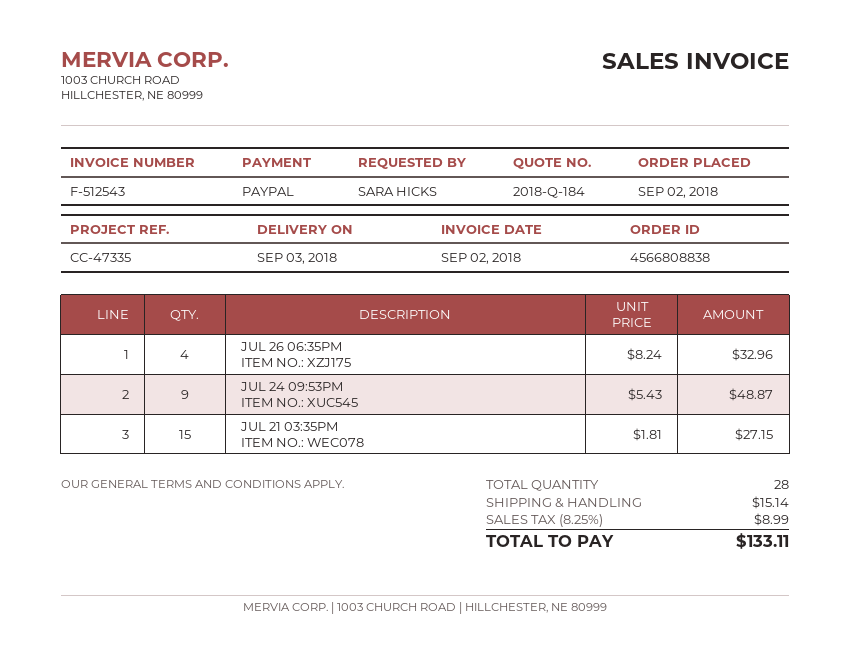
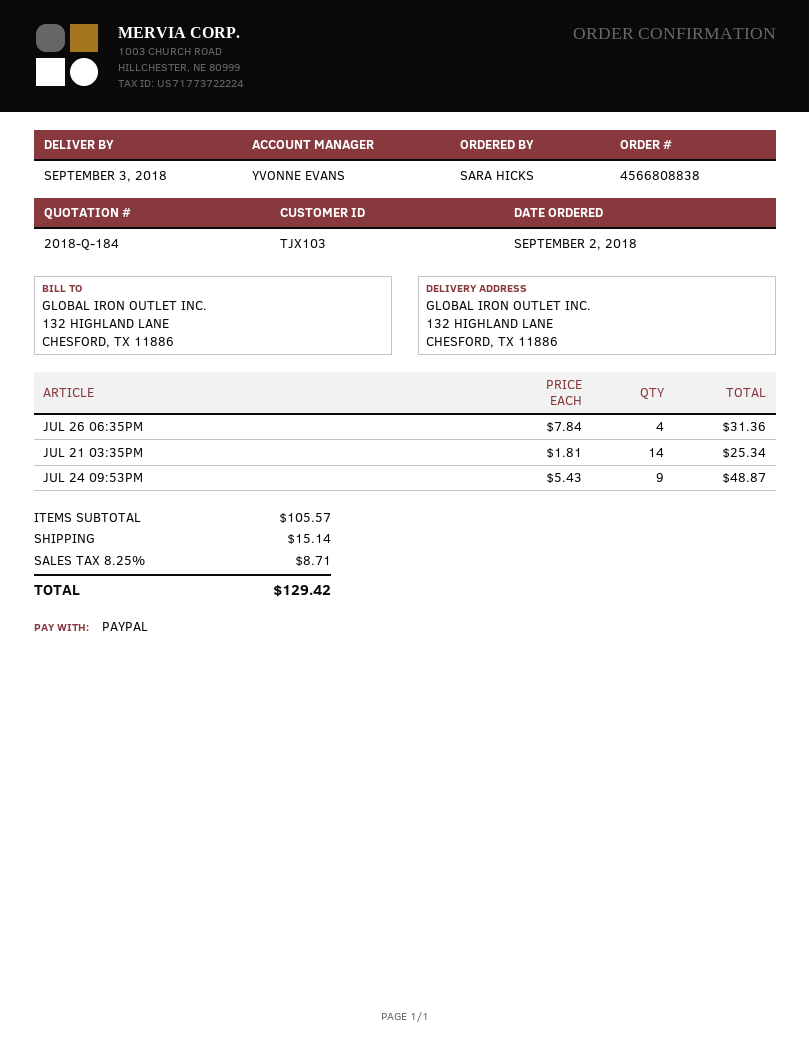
JUL 26 06:35PM: 4 x 8.24 = 32.96 -> 4 x 7.84 = 31.36
JUL 21 03:35PM: 15 x 1.81 = 27.15 -> 14 x 1.81 = 25.34
tax: 8.25% = 8.99 -> 8.25% = 8.71
total: 133.11 -> 129.42

